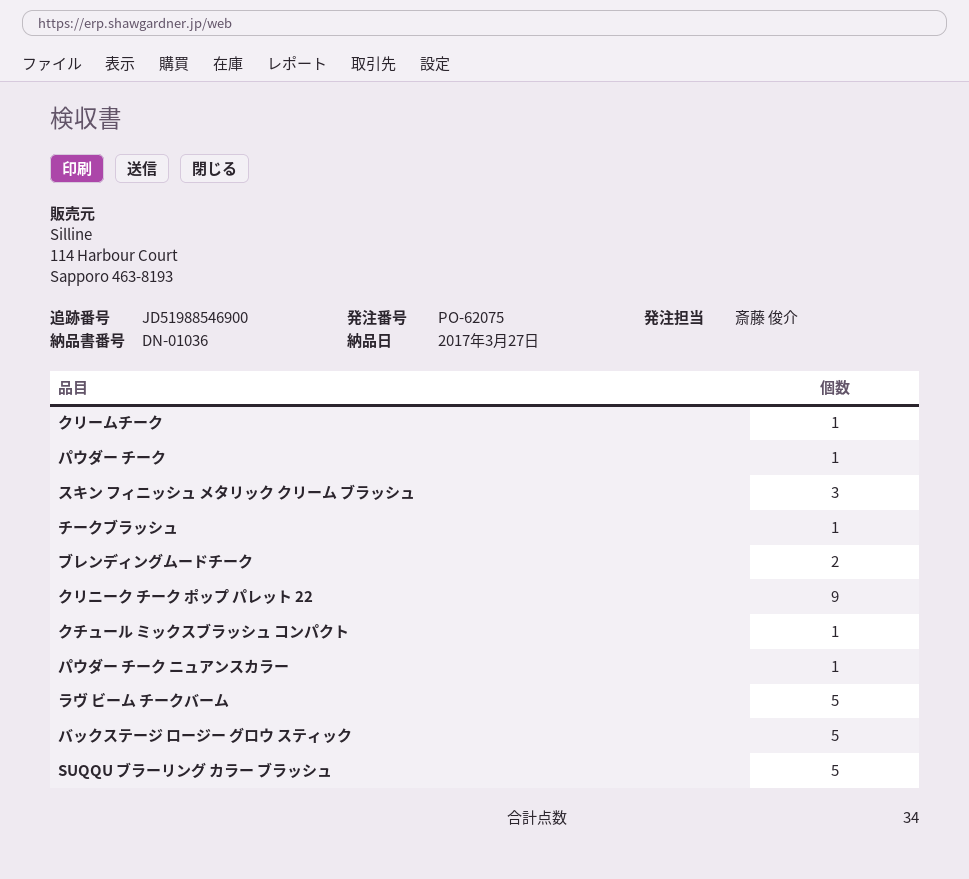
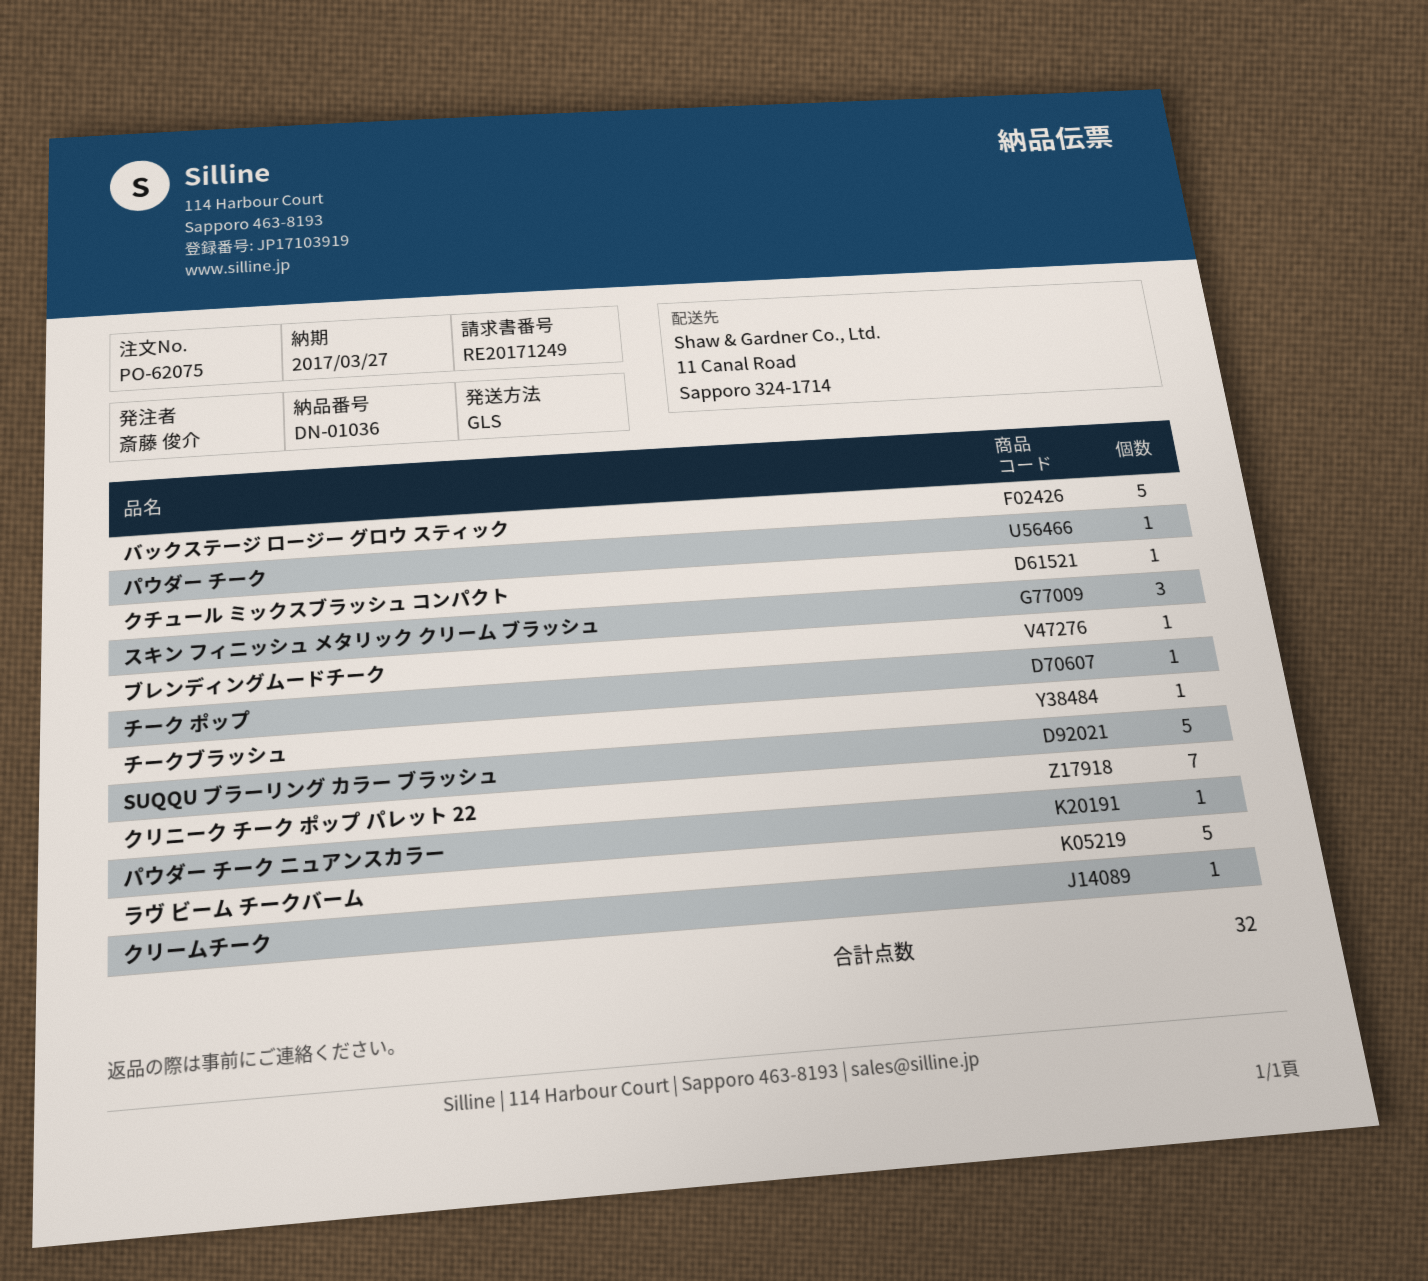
ブレンディングムードチーク: 2 -> 1
クリニーク チーク ポップ パレット 22: 9 -> 7
チーク ポップ: none -> 1
total quantity: 34 -> 32

